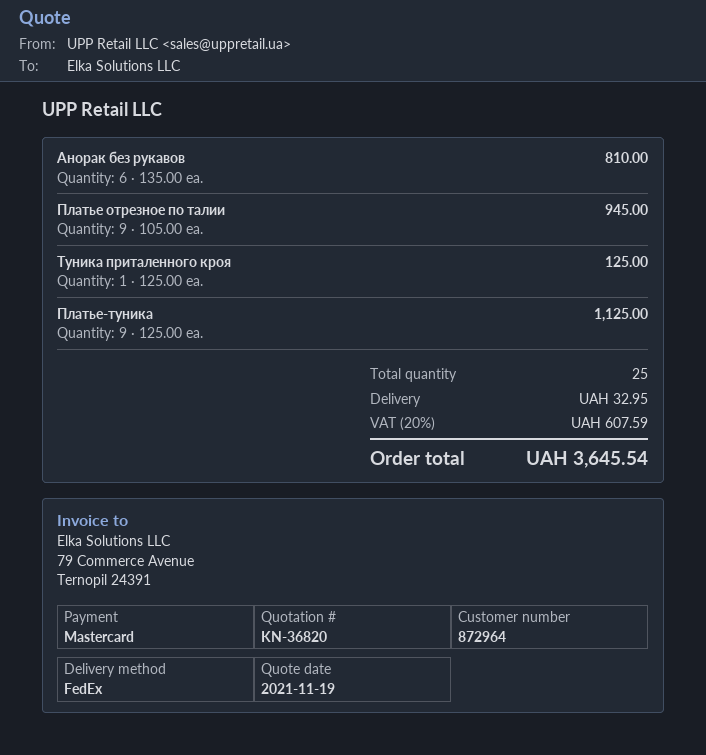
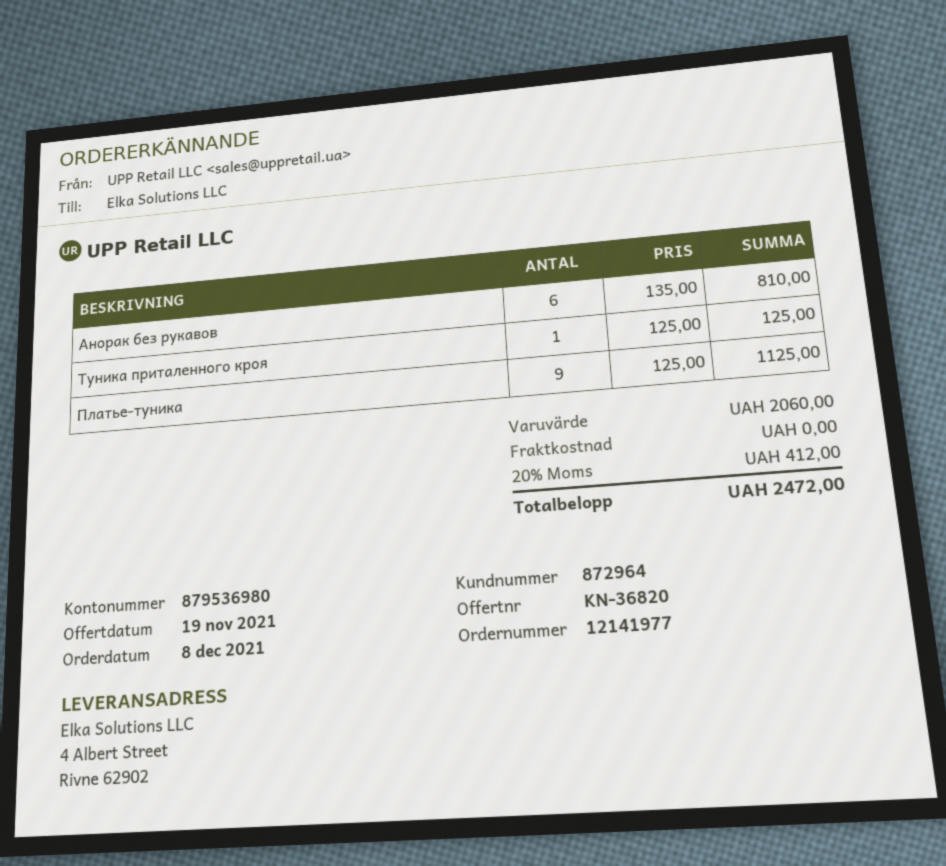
Платье отрезное по талии: 9 x 105.00 = 945.00 -> none
shipping: 32.95 -> 0.00
tax: 20% = 607.59 -> 20% = 412.00
total: 3645.54 -> 2472.00

